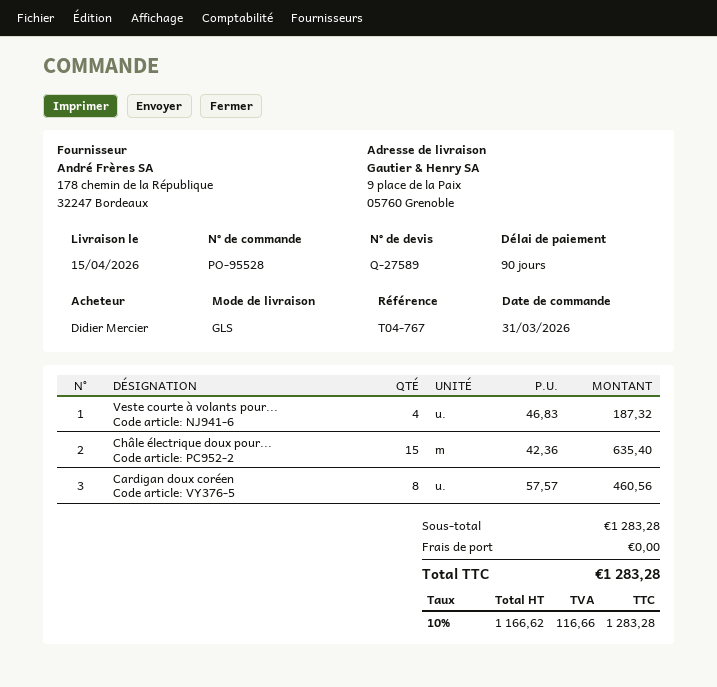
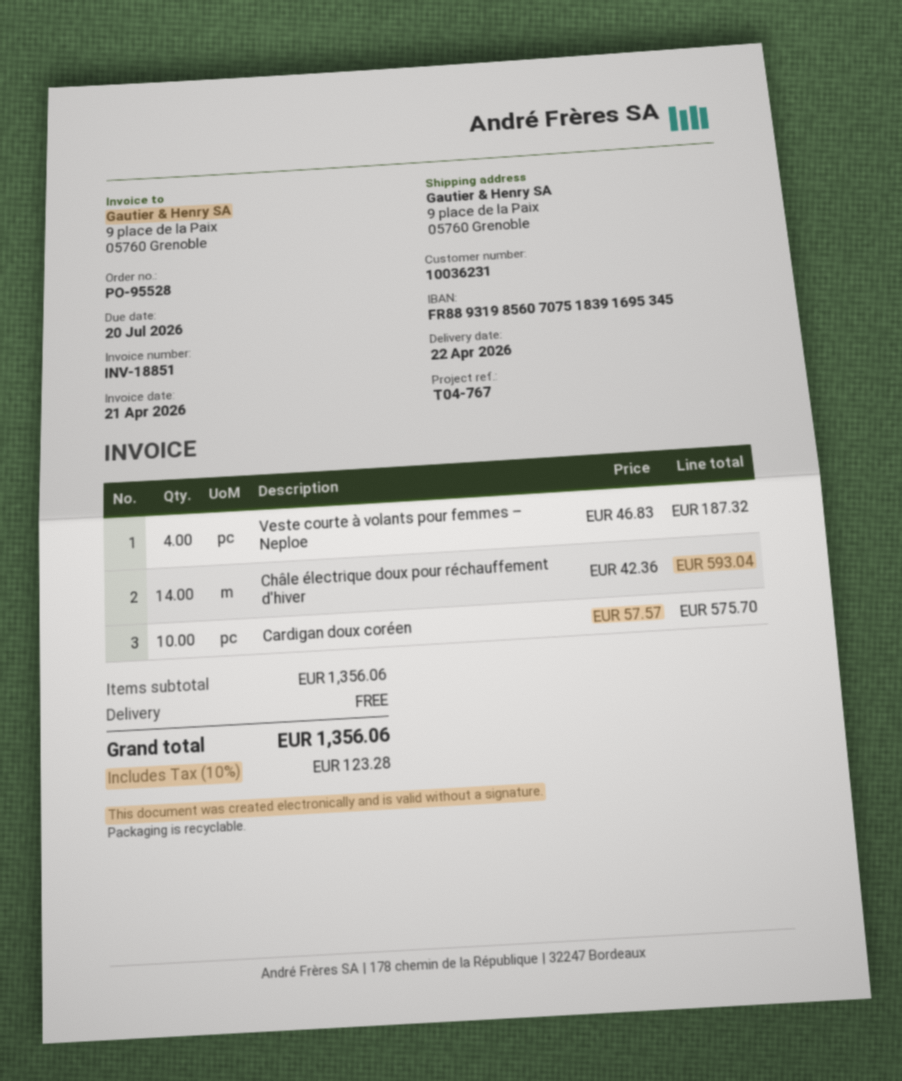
delivery date: 2026-04-15 -> 2026-04-22
Châle électrique doux pour...: 15 x 42.36 = 635.40 -> 14 x 42.36 = 593.04
Cardigan doux coréen: 8 x 57.57 = 460.56 -> 10 x 57.57 = 575.70
subtotal: 1283.28 -> 1356.06
tax: 10% = 116.66 -> 10% = 123.28
total: 1283.28 -> 1356.06

